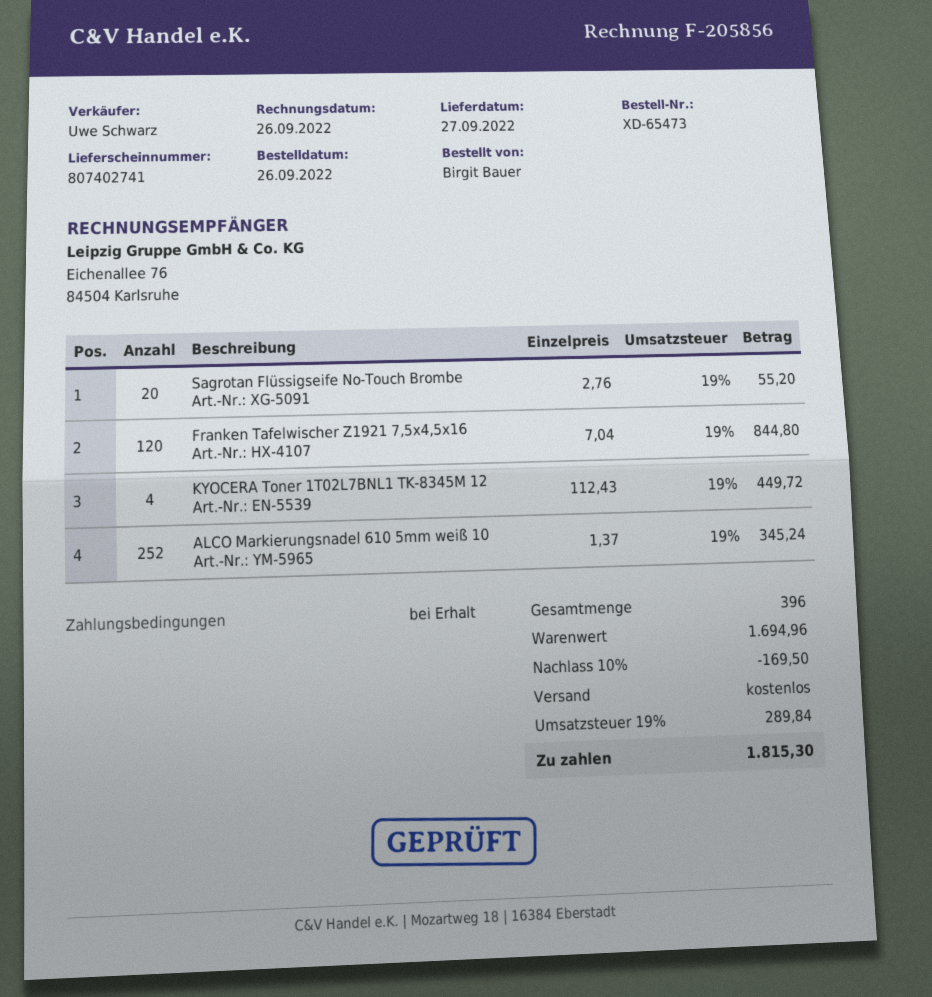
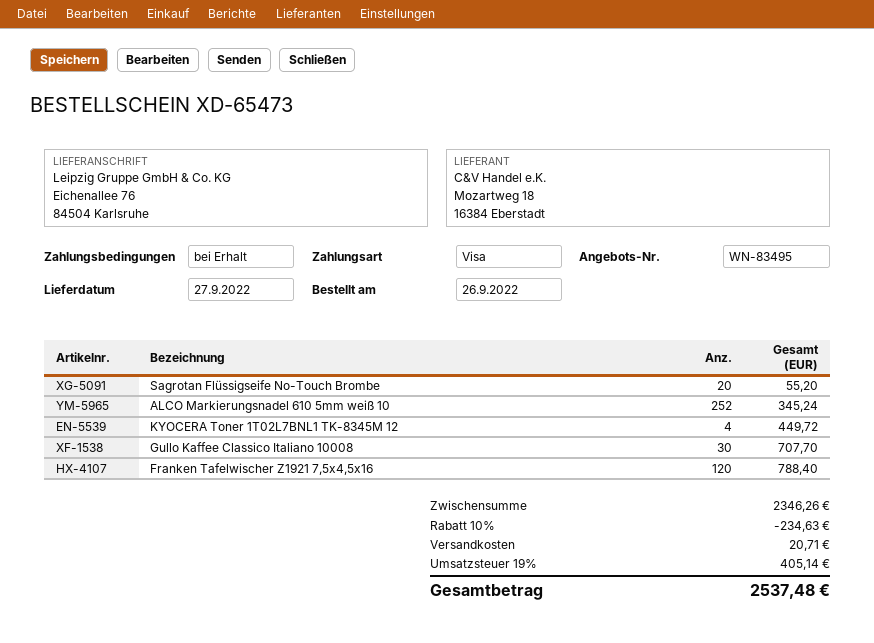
Franken Tafelwischer Z1921 7,5x4,5x16: 120 for 844.80 -> 120 for 788.40
Gullo Kaffee Classico Italiano 10008: none -> 30 for 707.70
subtotal: 1694.96 -> 2346.26
discount: 10% = 169.50 -> 10% = 234.63
shipping: 0.00 -> 20.71
tax: 19% = 289.84 -> 19% = 405.14
total: 1815.30 -> 2537.48

